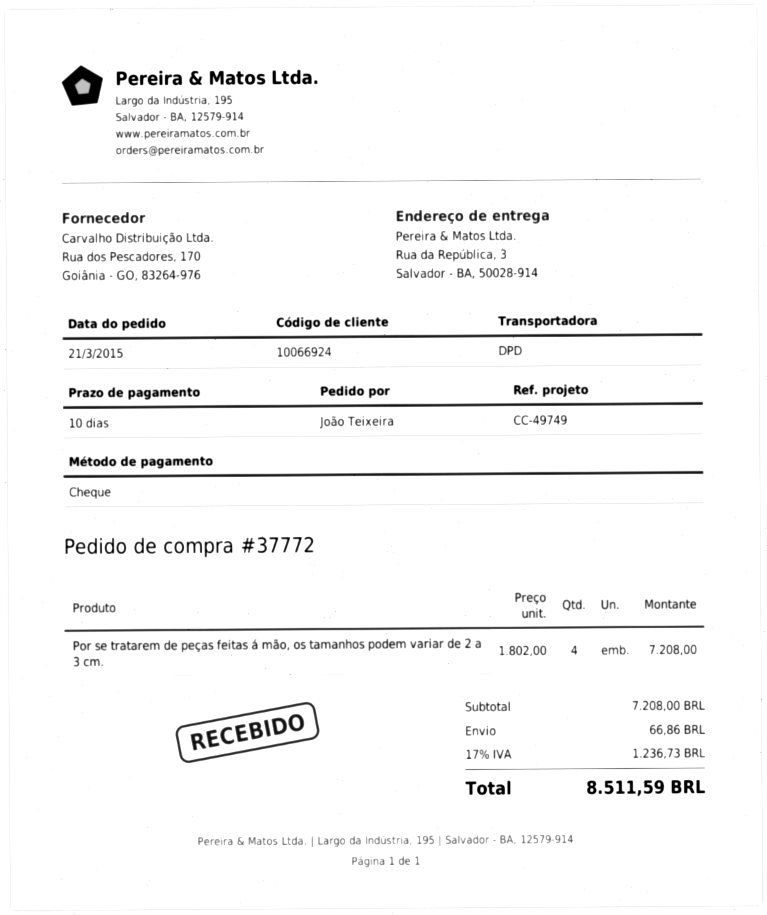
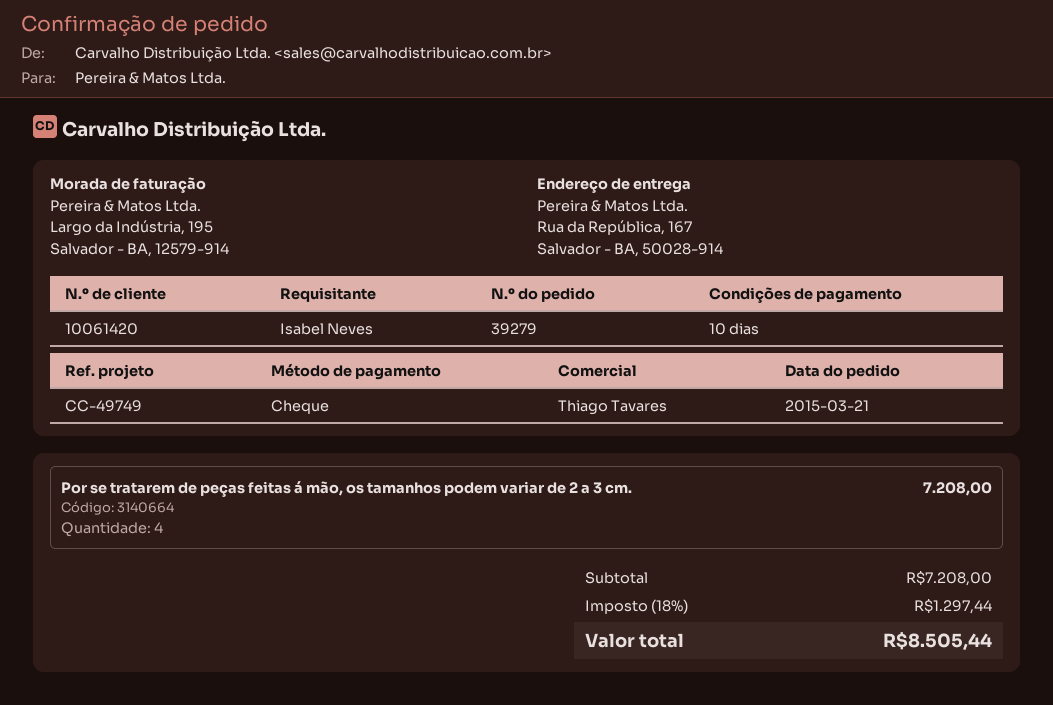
order number: 37772 -> 39279
customer number: 10066924 -> 10061420
ordered by: João Teixeira -> Isabel Neves
ship to: Rua da República, 3, Salvador - BA, 50028-914 -> Rua da República, 167, Salvador - BA, 50028-914
shipping: 66.86 -> none
tax: 17% = 1236.73 -> 18% = 1297.44
total: 8511.59 -> 8505.44

